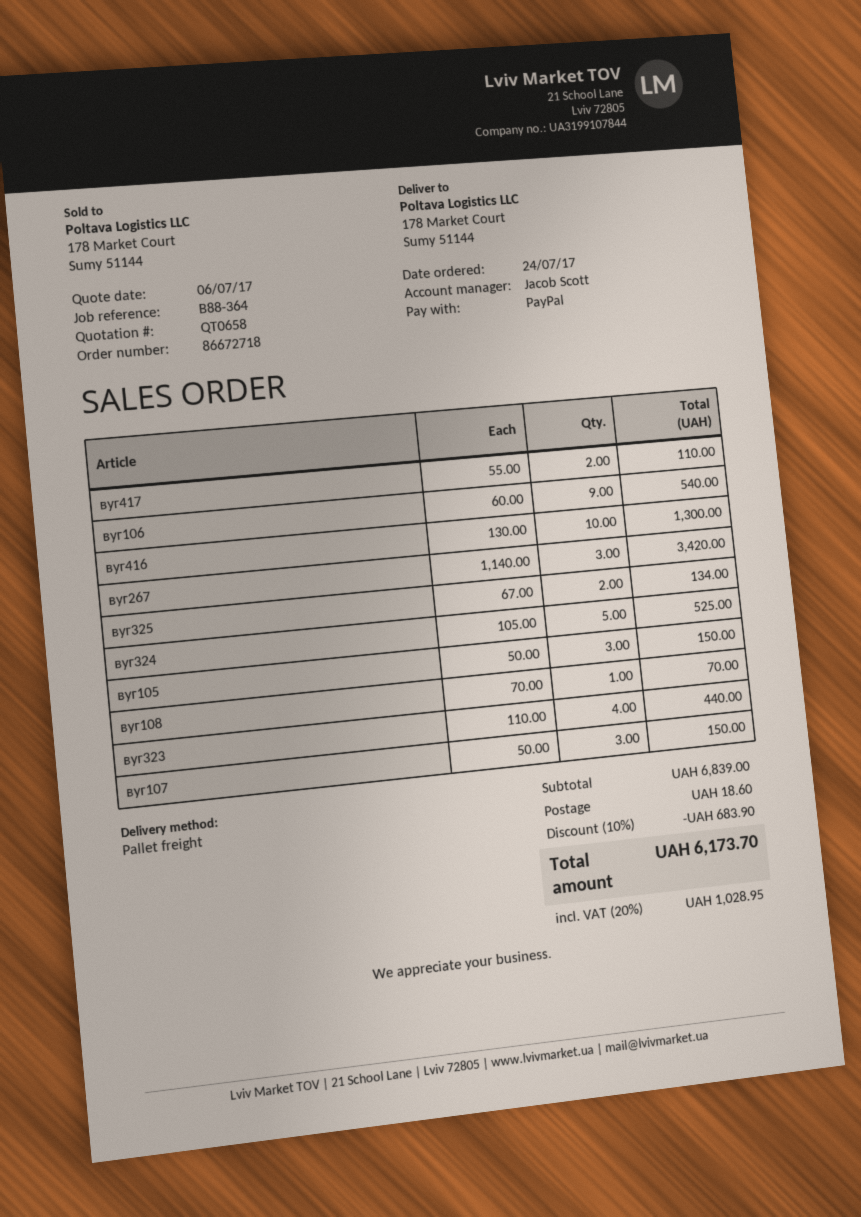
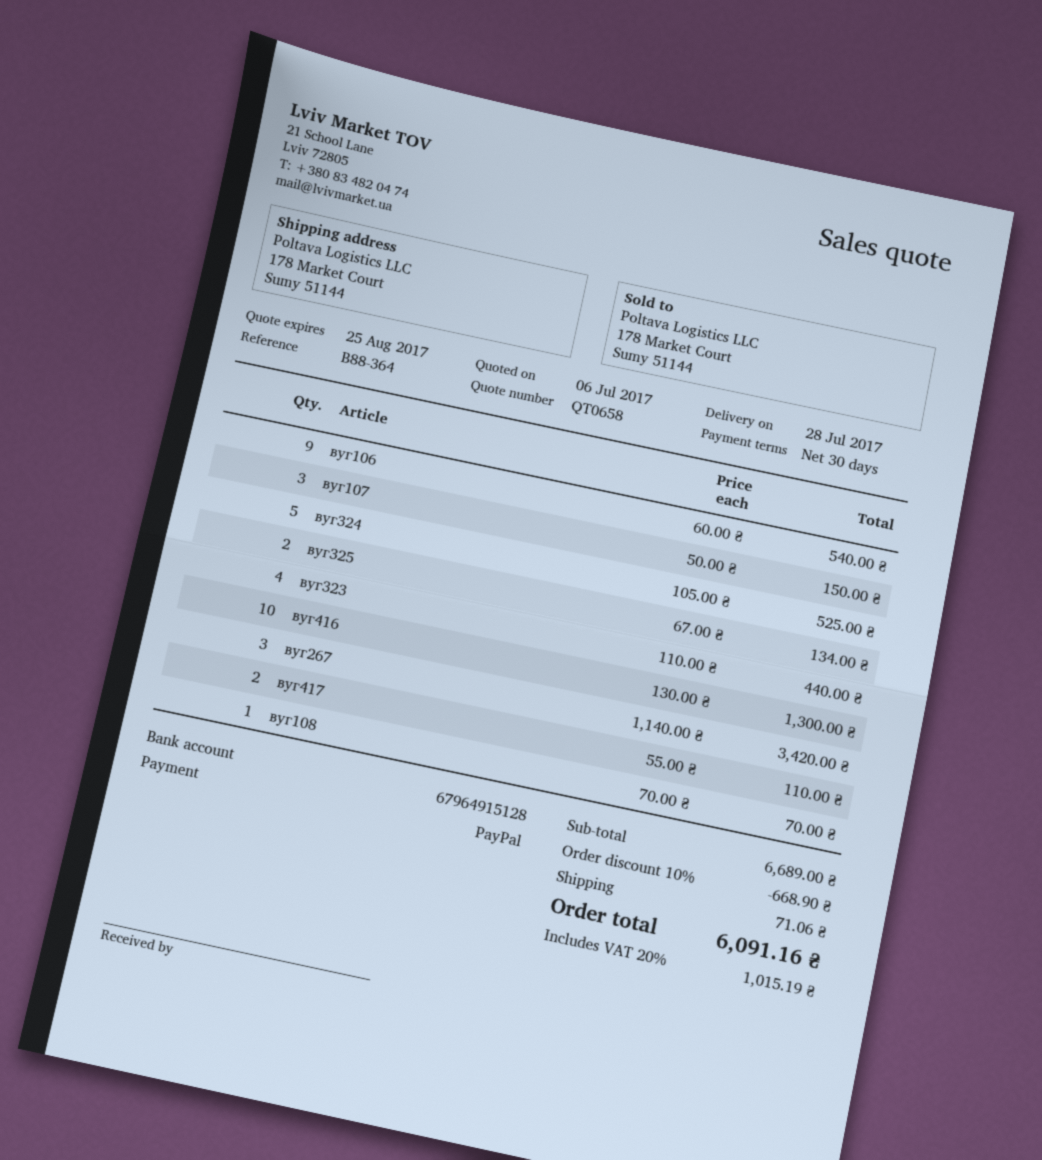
вуг105: 3 x 50.00 = 150.00 -> none
subtotal: 6839.00 -> 6689.00
discount: 10% = 683.90 -> 10% = 668.90
shipping: 18.60 -> 71.06
tax: 20% = 1028.95 -> 20% = 1015.19
total: 6173.70 -> 6091.16

